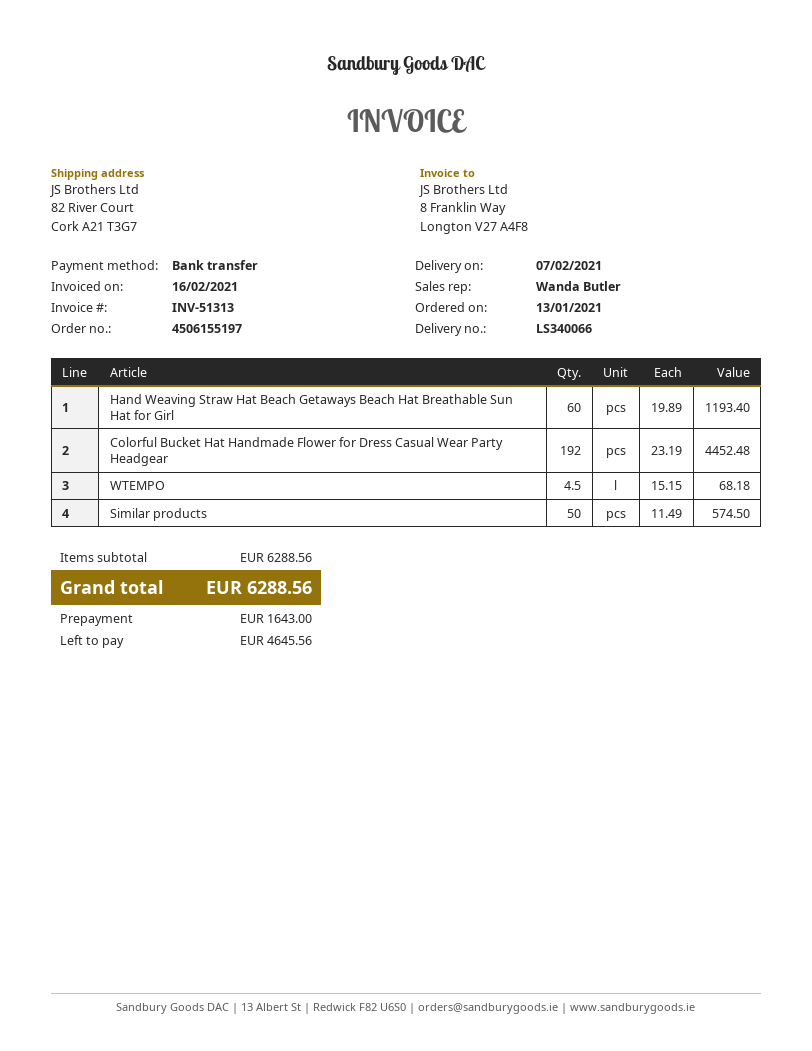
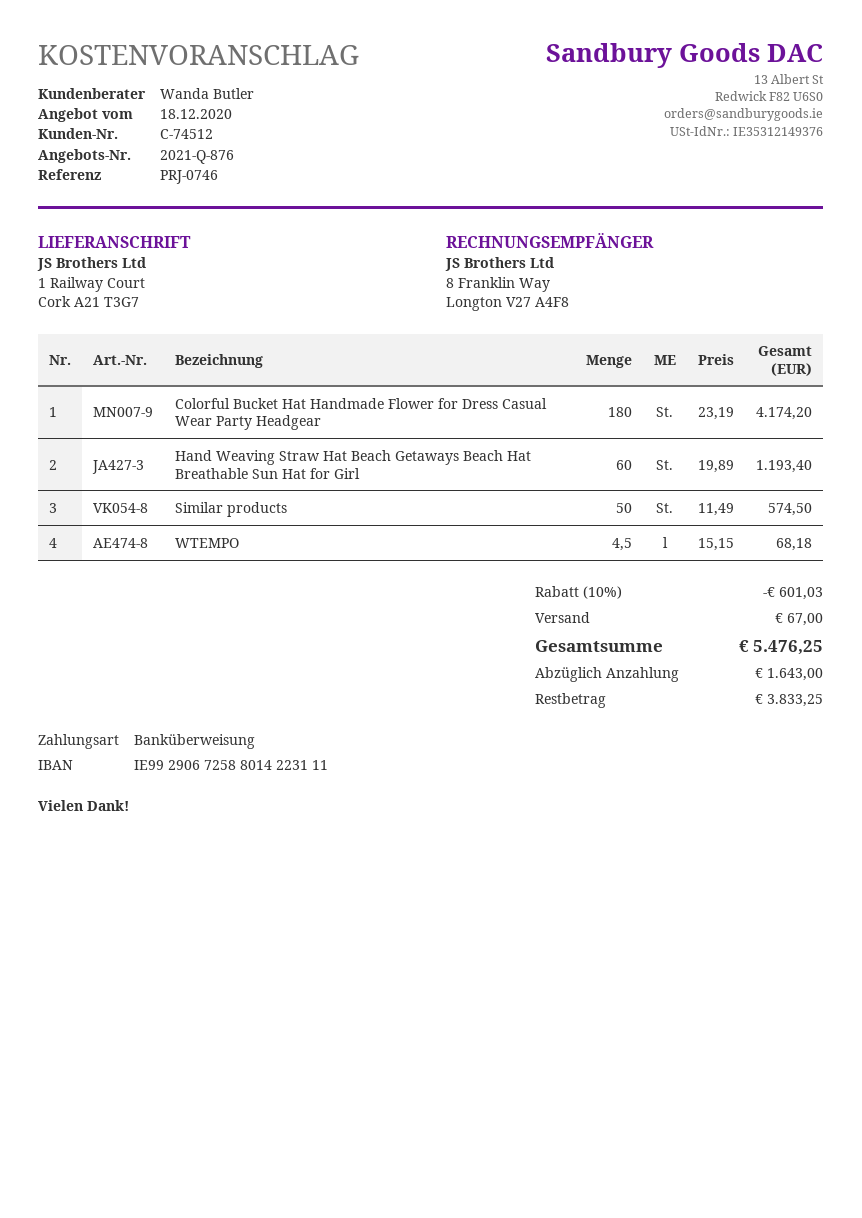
ship to: 82 River Court, Cork A21 T3G7 -> 1 Railway Court, Cork A21 T3G7
Colorful Bucket Hat Handmade Flower for Dress Casual Wear Party Headgear: 192 x 23.19 = 4452.48 -> 180 x 23.19 = 4174.20
discount: none -> 10% = 601.03
shipping: none -> 67.00
total: 6288.56 -> 5476.25
balance: 4645.56 -> 3833.25

